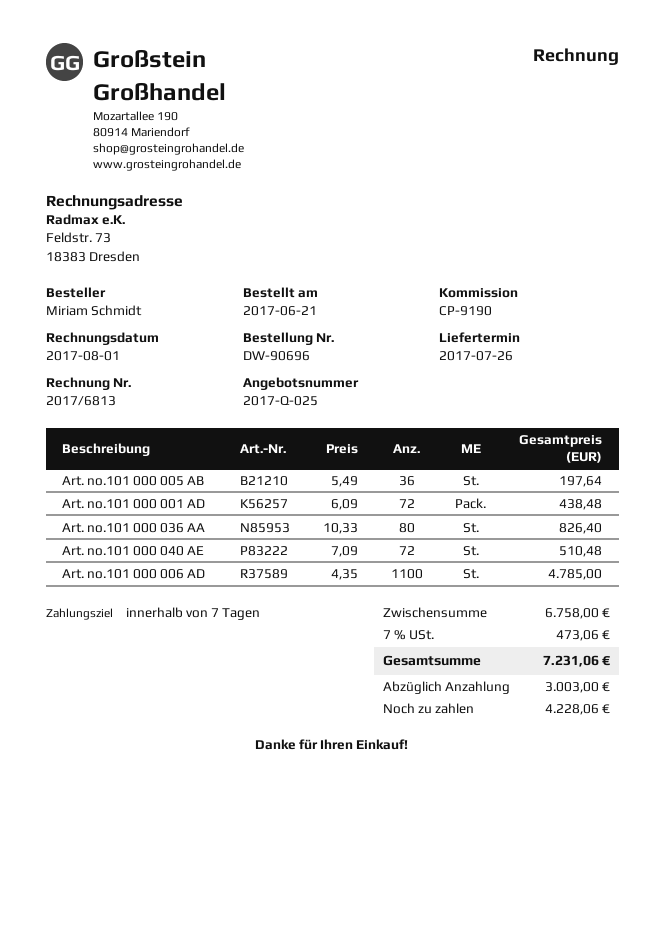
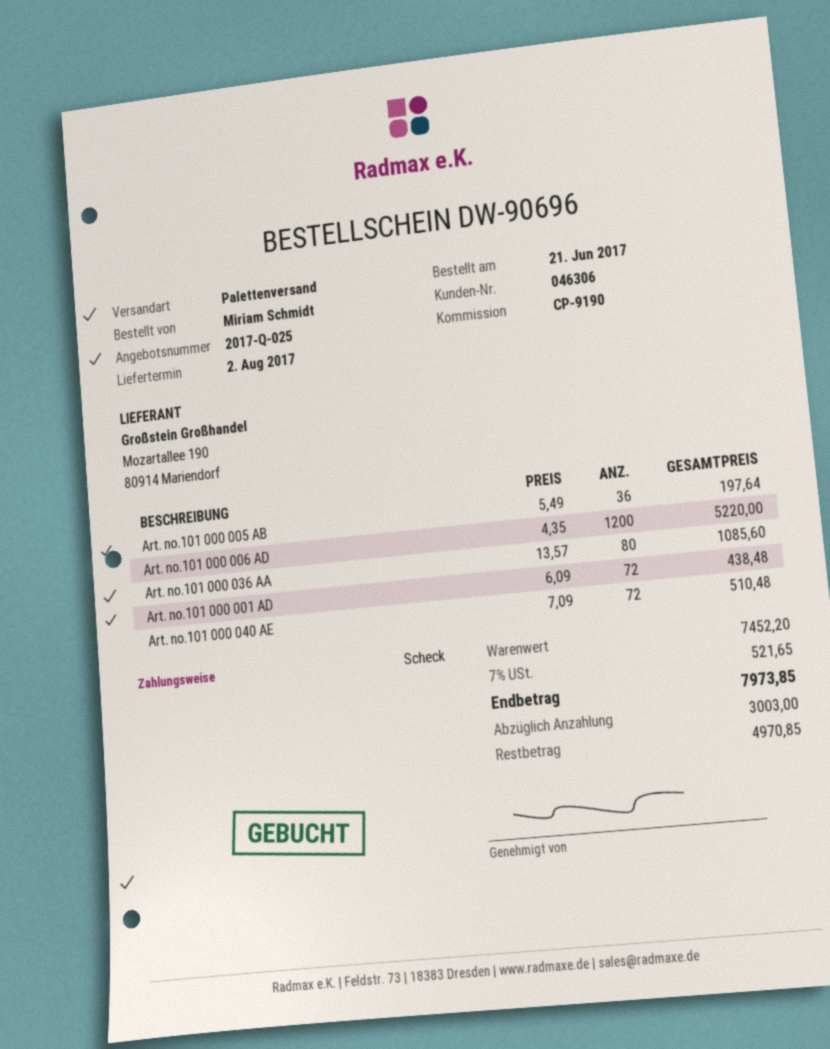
delivery date: 2017-07-26 -> 2017-08-02
Art. no.101 000 036 AA: 80 x 10.33 = 826.40 -> 80 x 13.57 = 1085.60
Art. no.101 000 006 AD: 1100 x 4.35 = 4785.00 -> 1200 x 4.35 = 5220.00
subtotal: 6758.00 -> 7452.20
tax: 7% = 473.06 -> 7% = 521.65
total: 7231.06 -> 7973.85
balance: 4228.06 -> 4970.85

